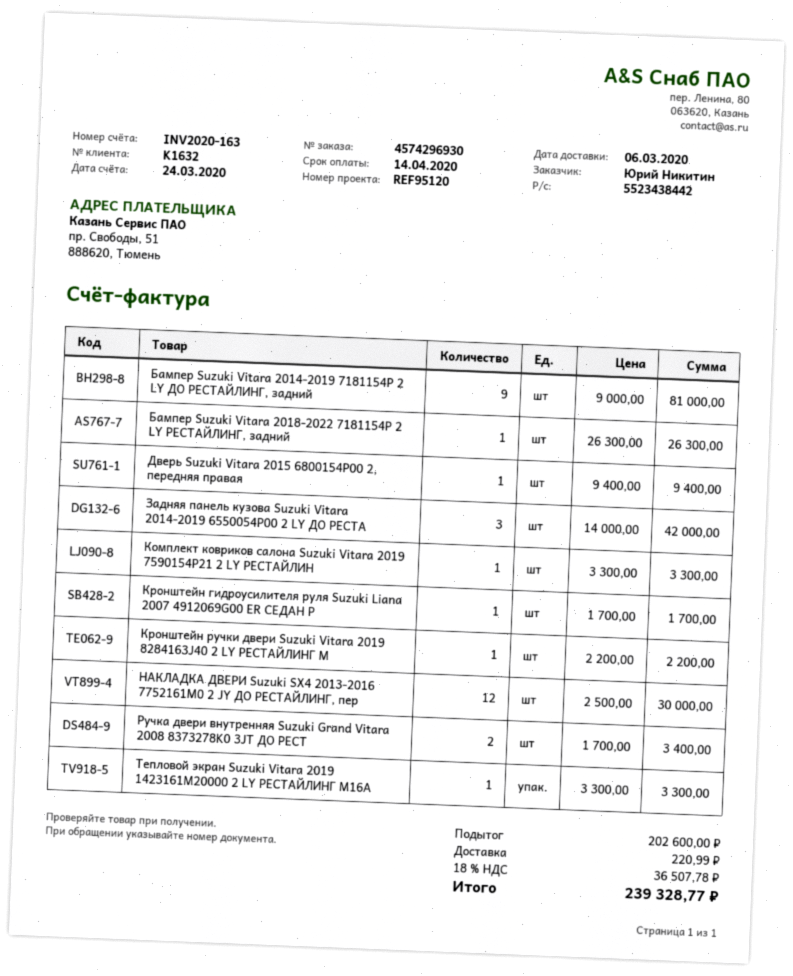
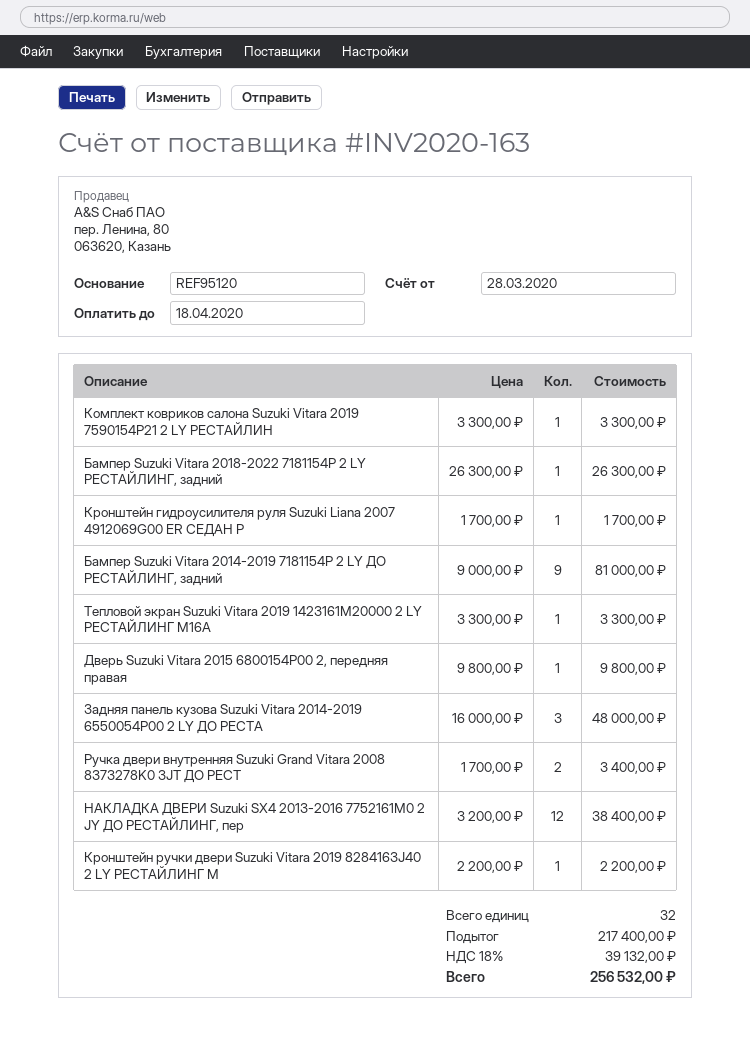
invoice date: 2020-03-24 -> 2020-03-28
due date: 2020-04-14 -> 2020-04-18
Дверь Suzuki Vitara 2015 6800154P00 2, передняя правая: 1 x 9400.00 = 9400.00 -> 1 x 9800.00 = 9800.00
Задняя панель кузова Suzuki Vitara 2014-2019 6550054P00 2 LY ДО РЕСТА: 3 x 14000.00 = 42000.00 -> 3 x 16000.00 = 48000.00
НАКЛАДКА ДВЕРИ Suzuki SX4 2013-2016 7752161M0 2 JY ДО РЕСТАЙЛИНГ, пер: 12 x 2500.00 = 30000.00 -> 12 x 3200.00 = 38400.00
subtotal: 202600.00 -> 217400.00
shipping: 220.99 -> none
tax: 18% = 36507.78 -> 18% = 39132.00
total: 239328.77 -> 256532.00

